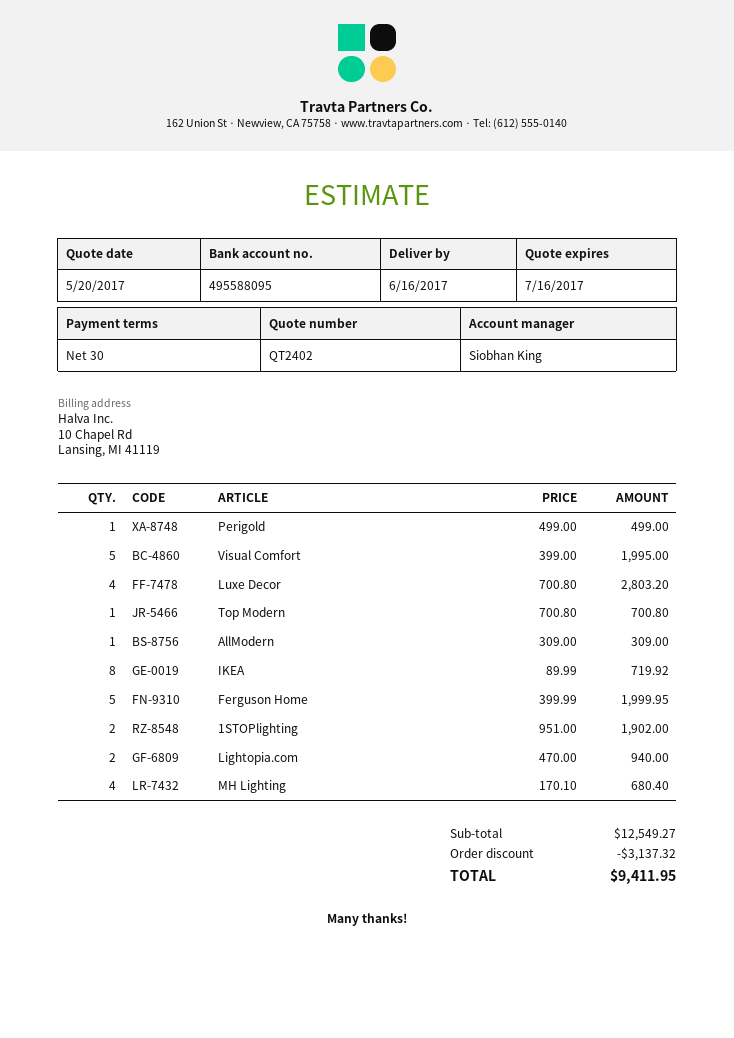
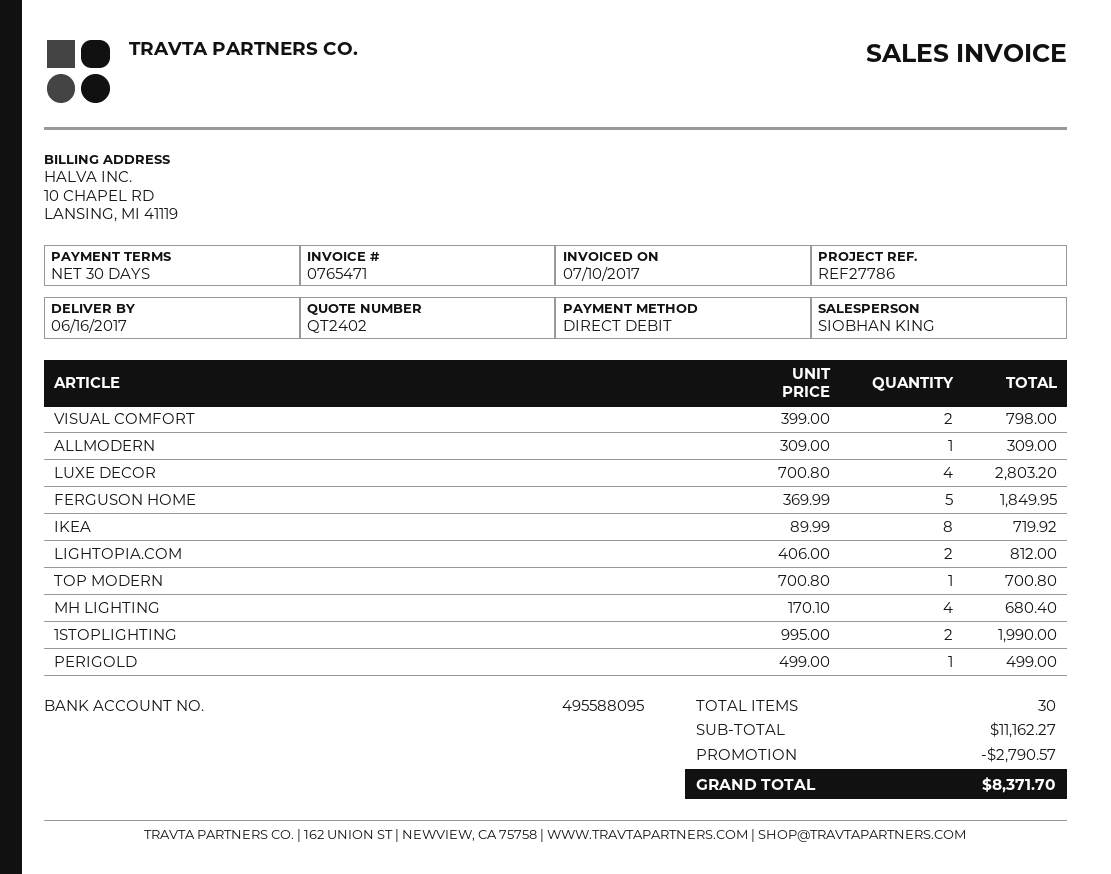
Visual Comfort: 5 x 399.00 = 1995.00 -> 2 x 399.00 = 798.00
Ferguson Home: 5 x 399.99 = 1999.95 -> 5 x 369.99 = 1849.95
1STOPlighting: 2 x 951.00 = 1902.00 -> 2 x 995.00 = 1990.00
Lightopia.com: 2 x 470.00 = 940.00 -> 2 x 406.00 = 812.00
subtotal: 12549.27 -> 11162.27
discount: 3137.32 -> 2790.57
total: 9411.95 -> 8371.70

